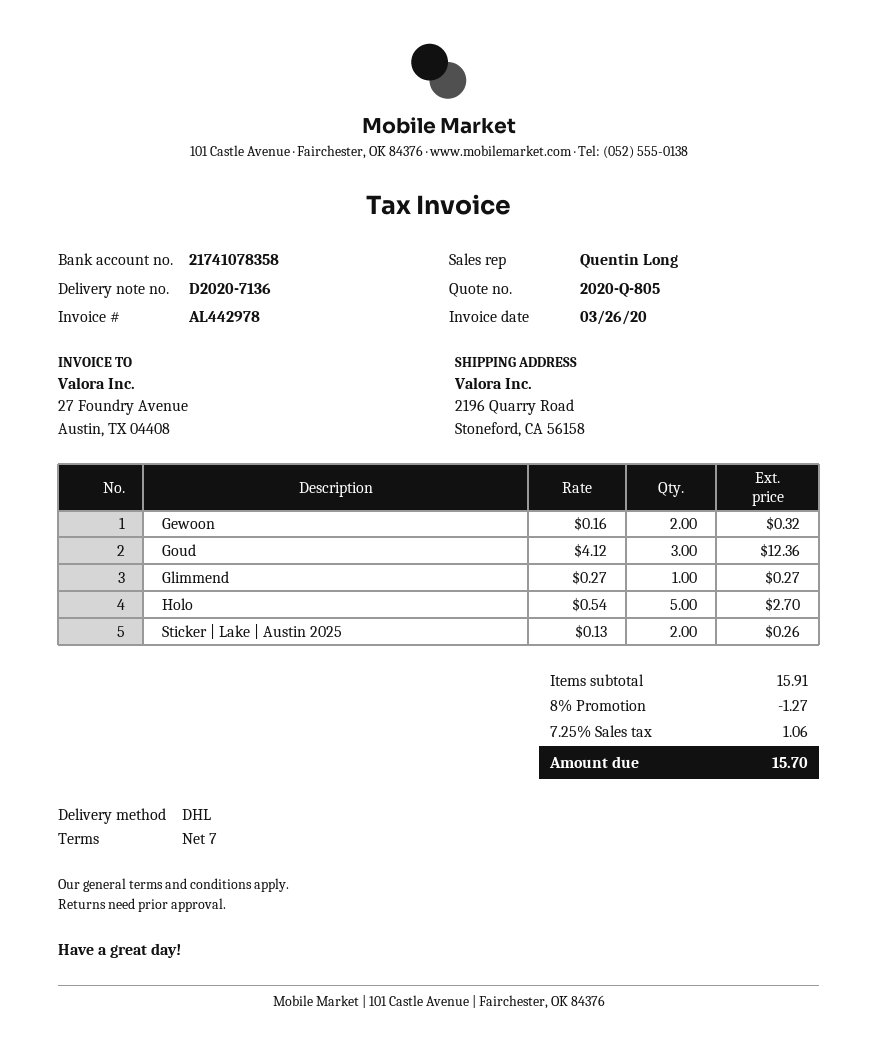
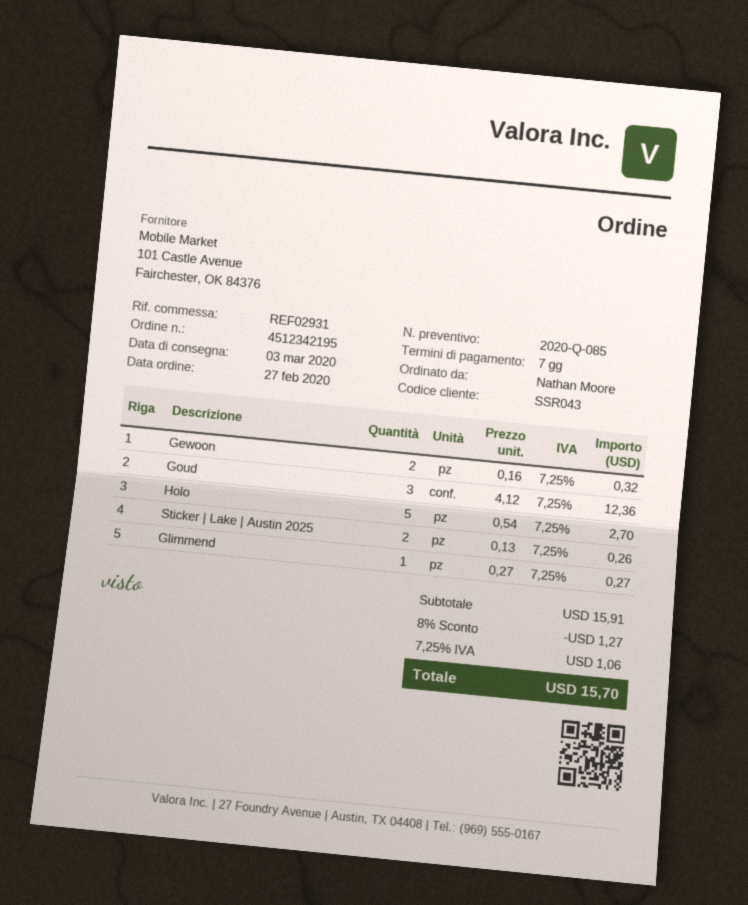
quote number: 2020-Q-805 -> 2020-Q-085

